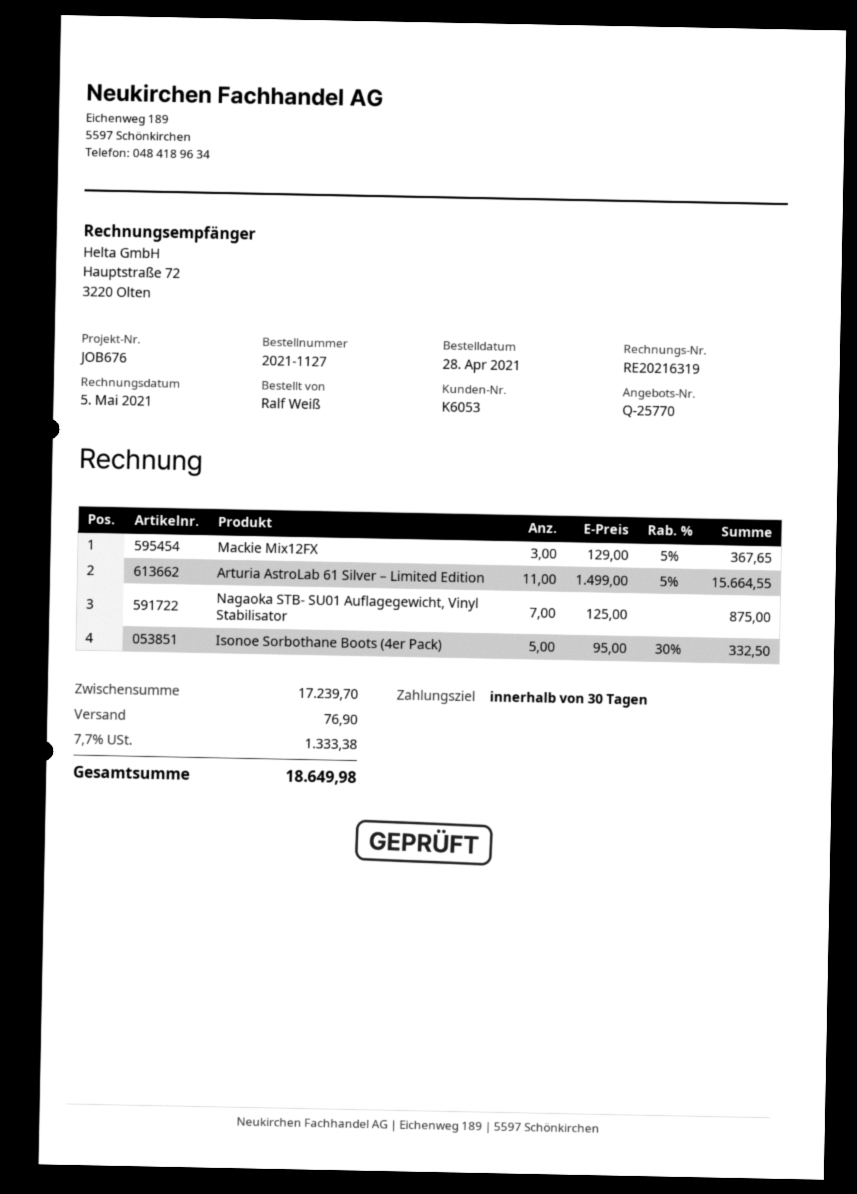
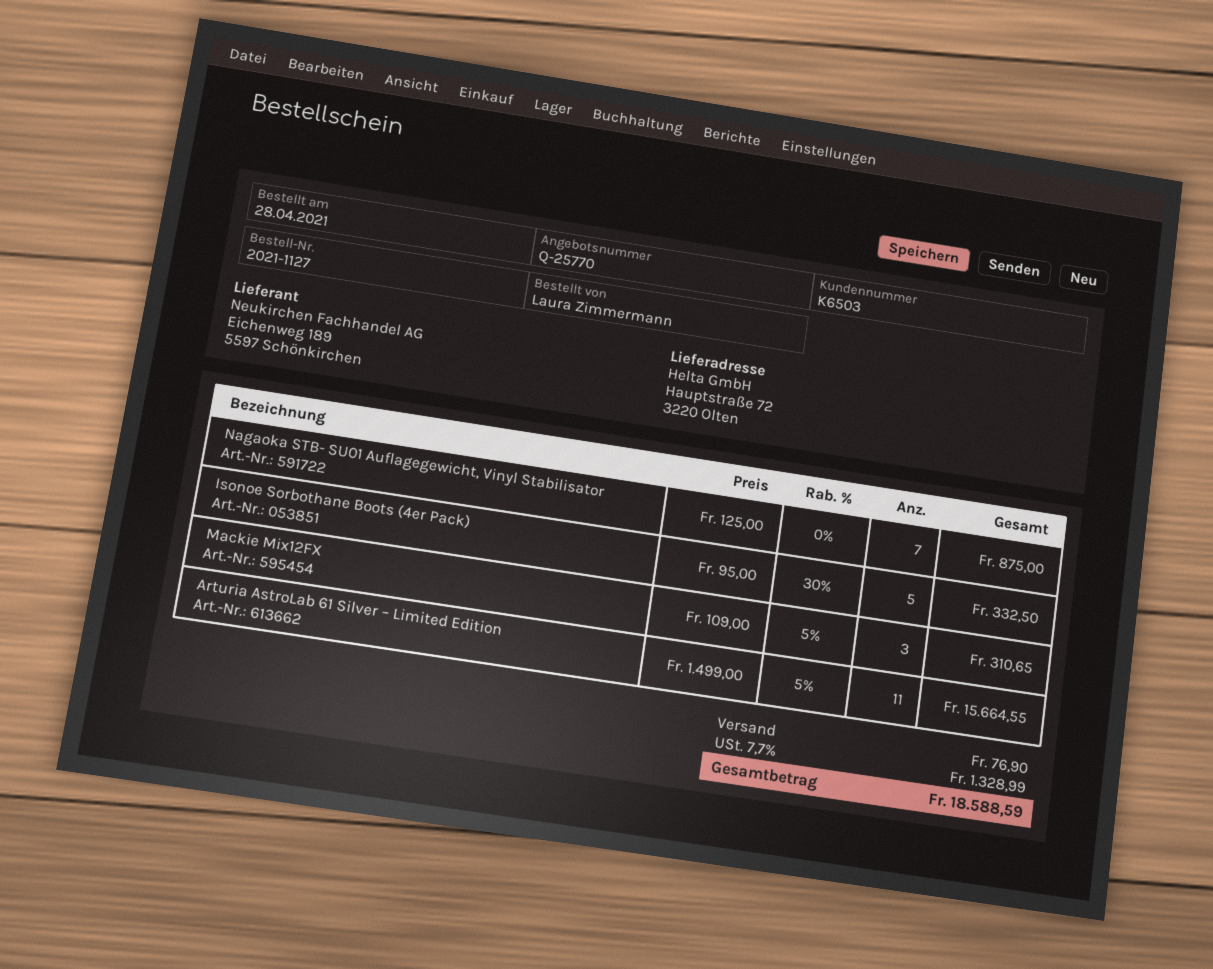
customer number: K6053 -> K6503
ordered by: Ralf Weiß -> Laura Zimmermann
Mackie Mix12FX: 3 x 129.00 - 5% = 367.65 -> 3 x 109.00 - 5% = 310.65
tax: 7.7% = 1333.38 -> 7.7% = 1328.99
total: 18649.98 -> 18588.59

